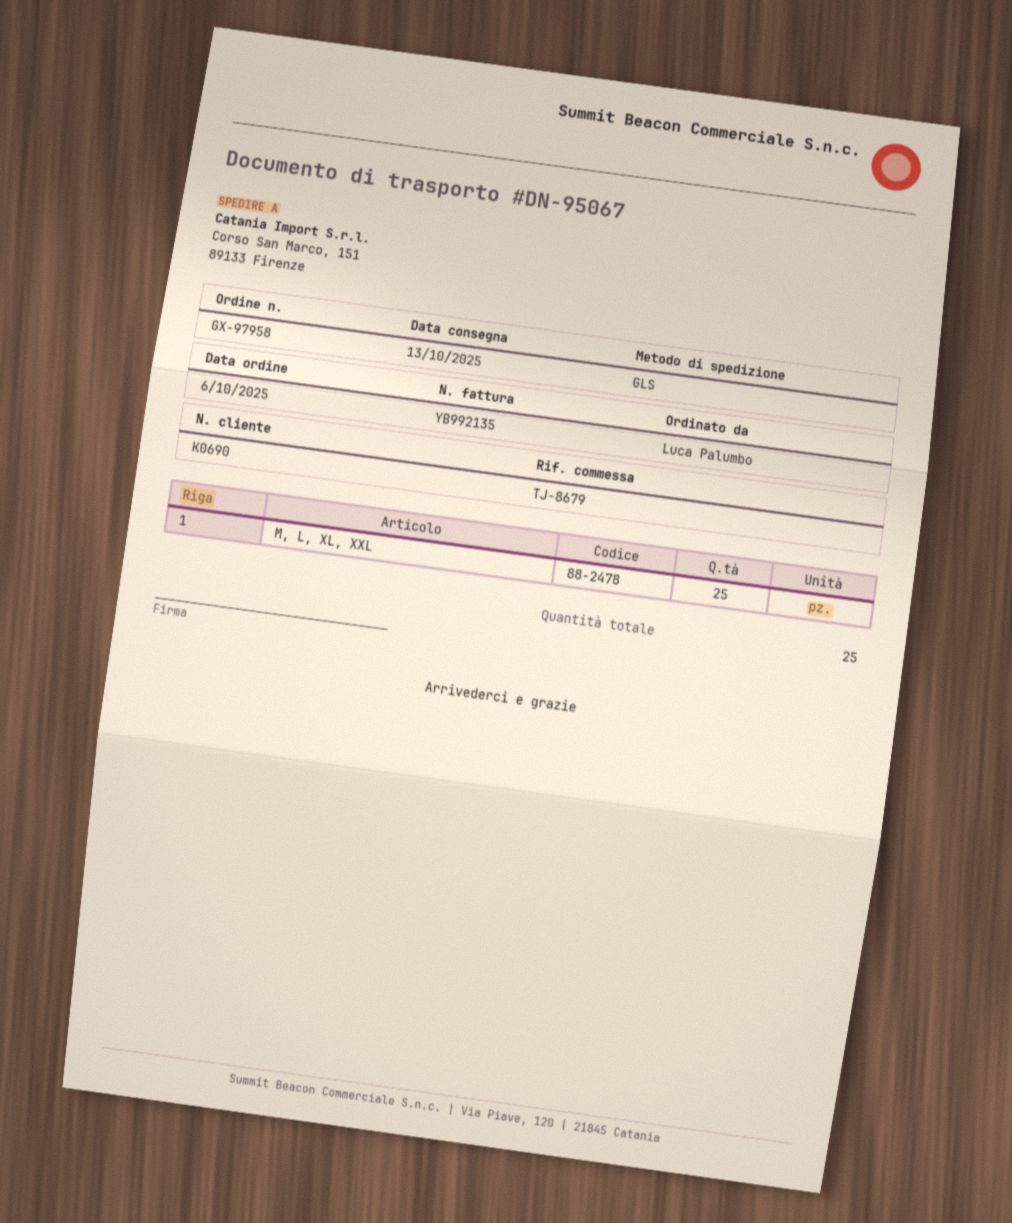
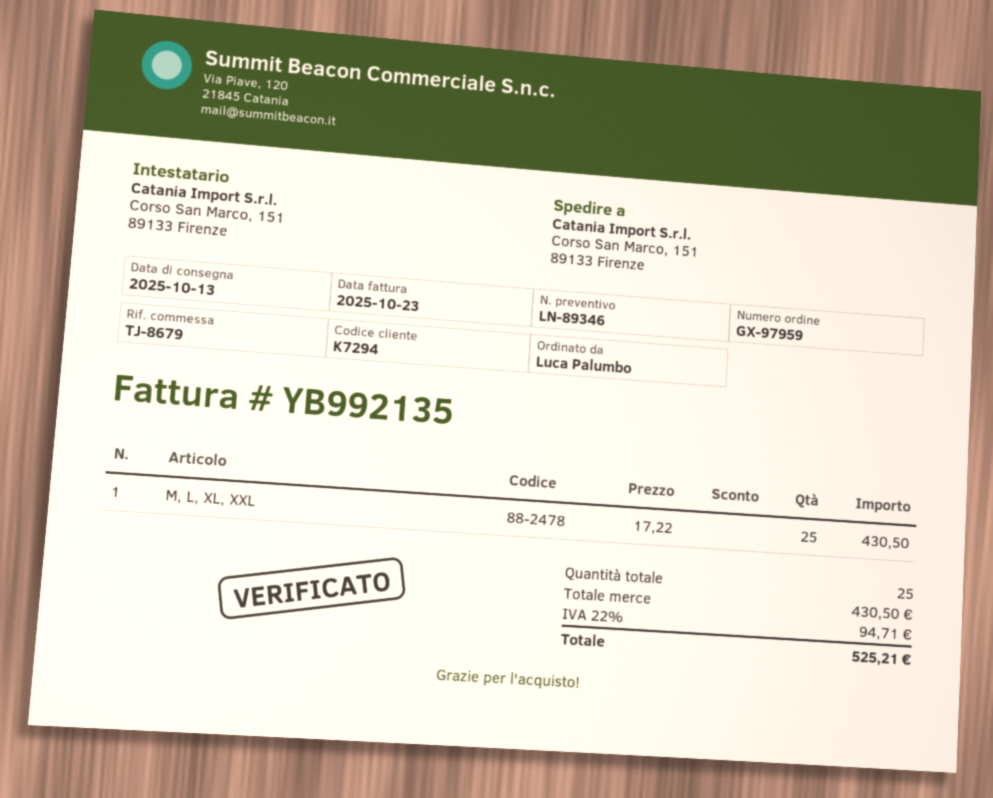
order number: GX-97958 -> GX-97959
customer number: K0690 -> K7294

